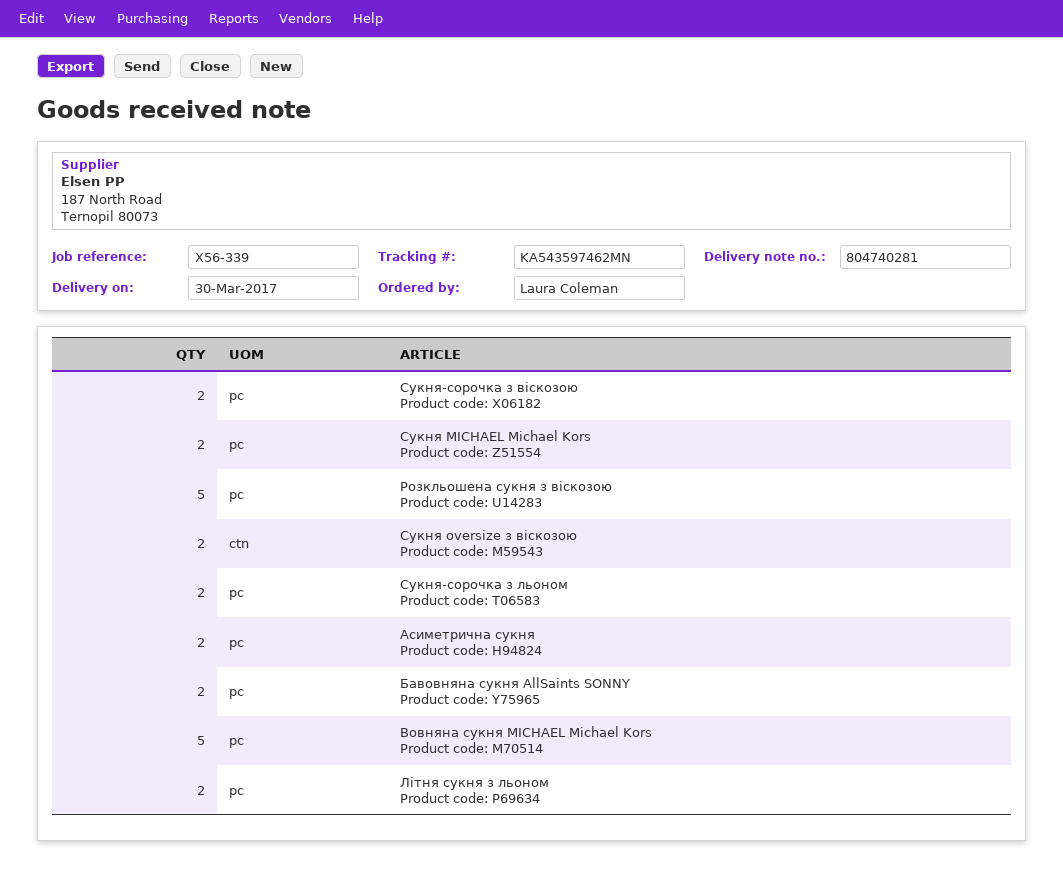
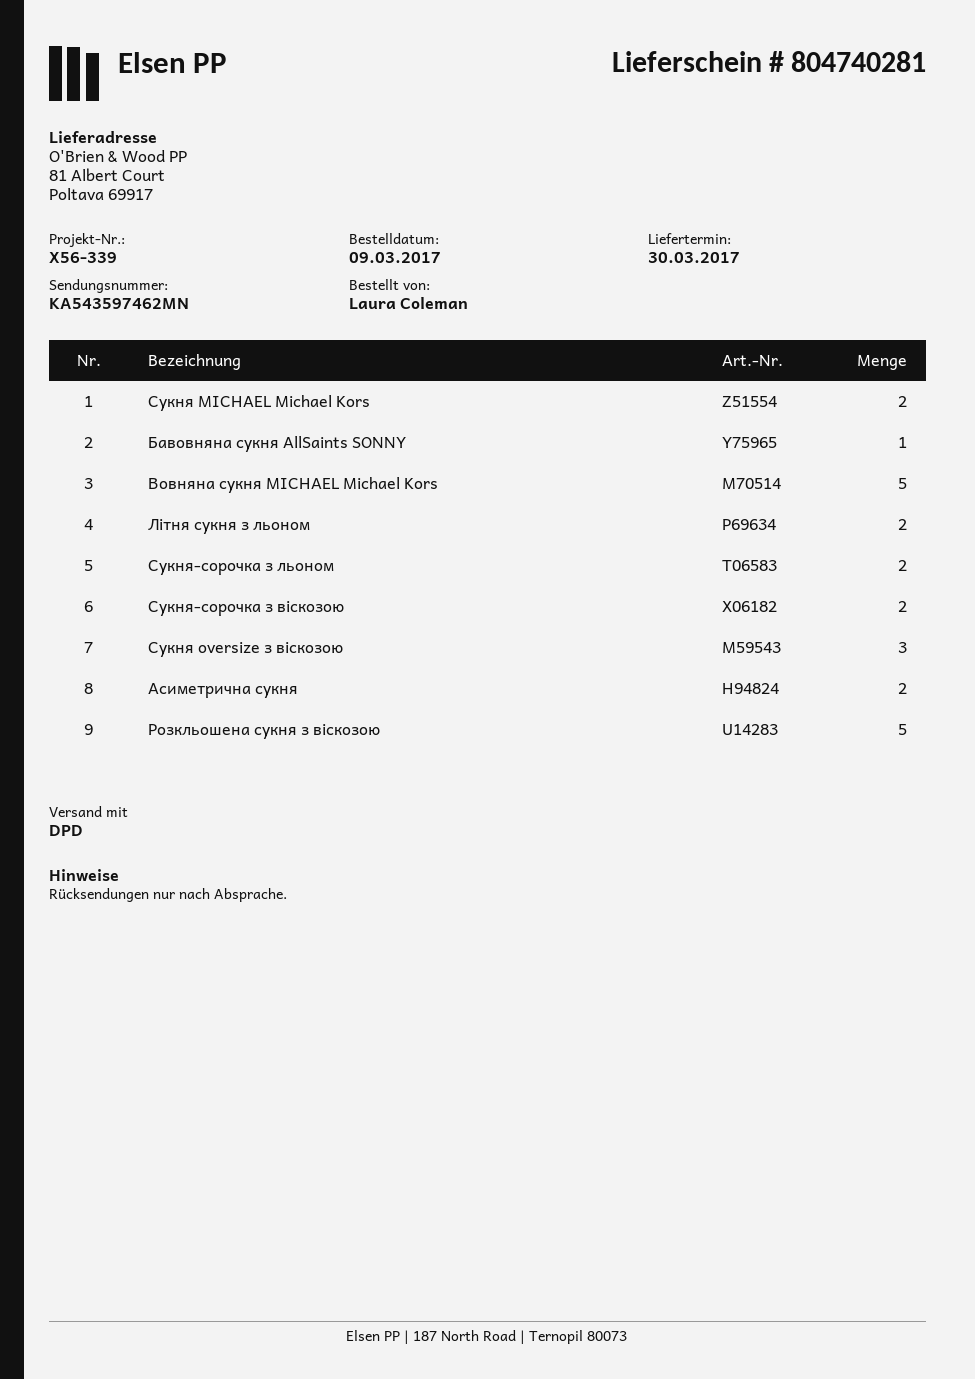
Сукня oversize з віскозою: 2 -> 3
Бавовняна сукня AllSaints SONNY: 2 -> 1

